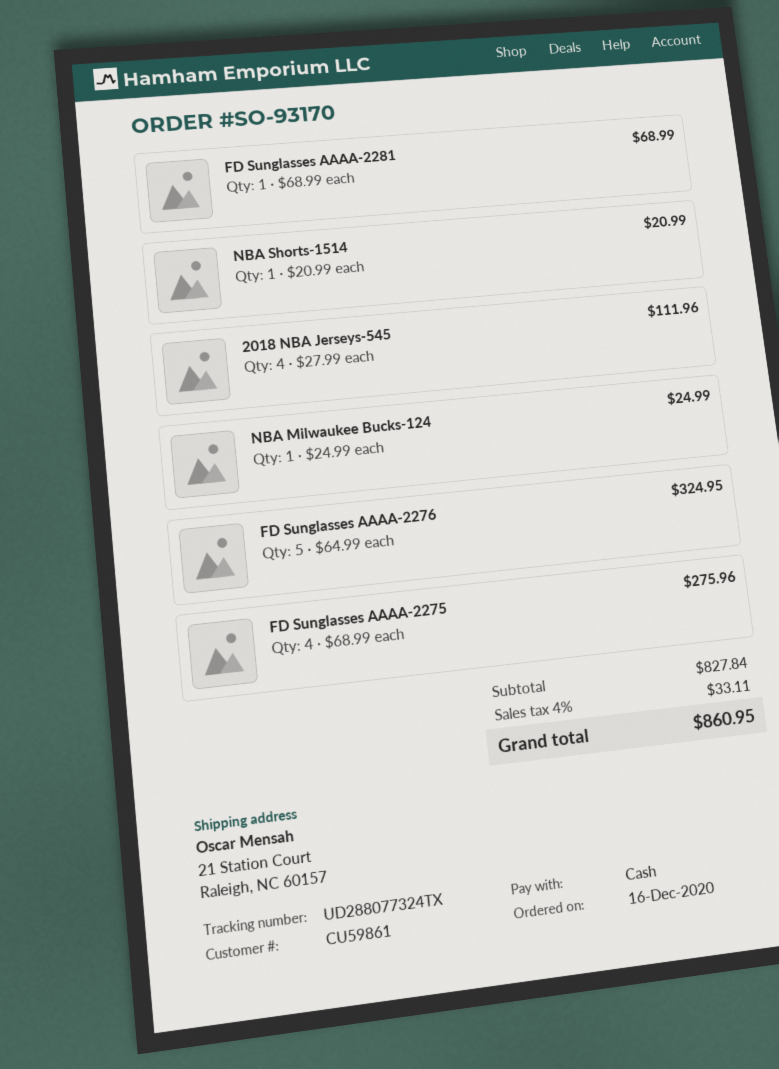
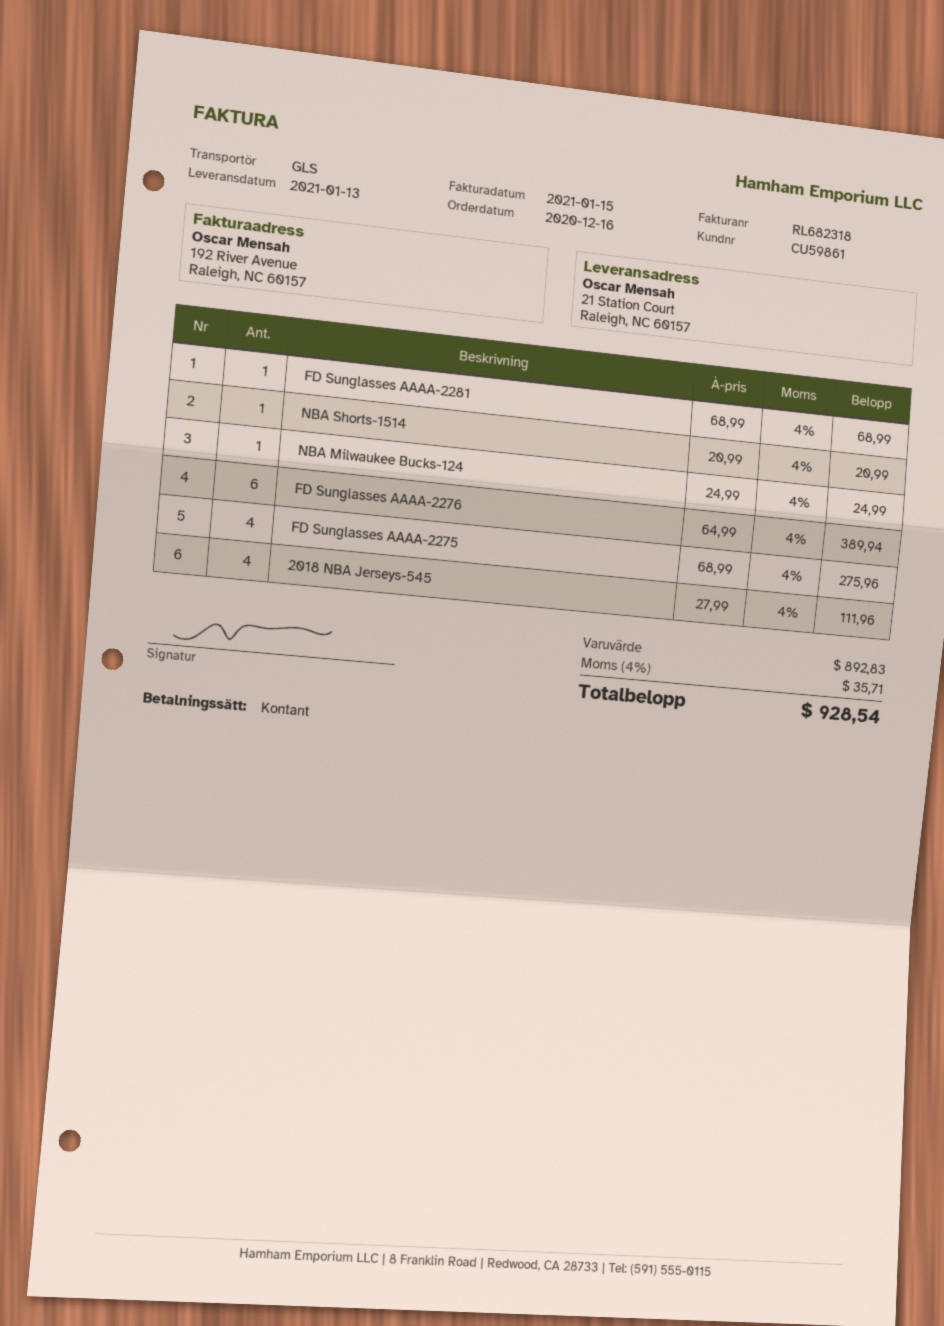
FD Sunglasses AAAA-2276: 5 x 64.99 = 324.95 -> 6 x 64.99 = 389.94
subtotal: 827.84 -> 892.83
tax: 4% = 33.11 -> 4% = 35.71
total: 860.95 -> 928.54

